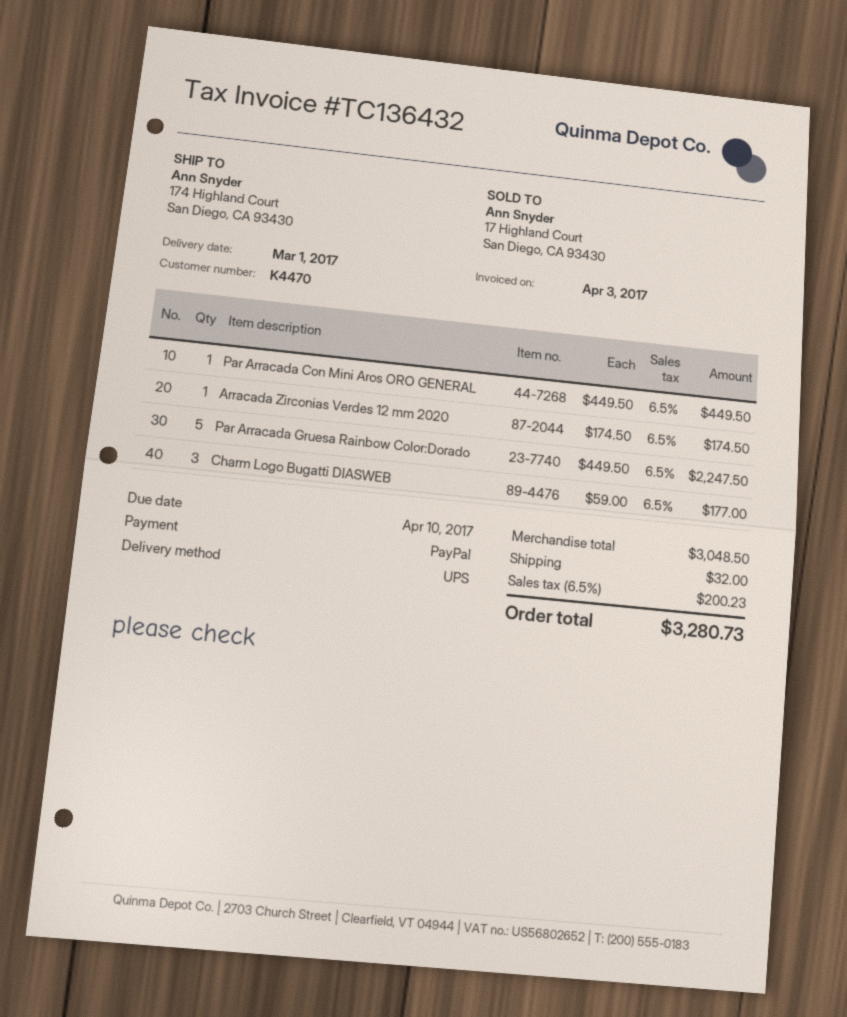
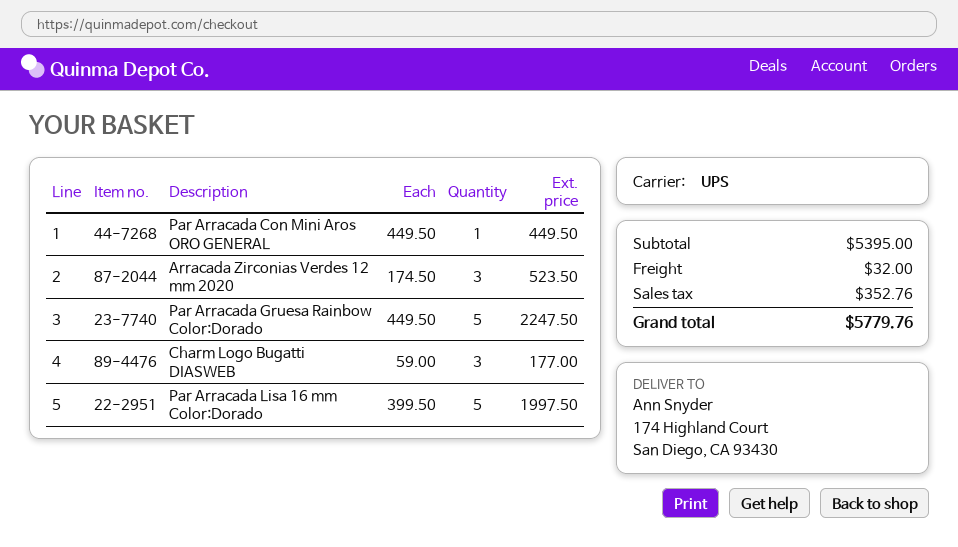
Arracada Zirconias Verdes 12 mm 2020: 1 x 174.50 = 174.50 -> 3 x 174.50 = 523.50
Par Arracada Lisa 16 mm Color:Dorado: none -> 5 x 399.50 = 1997.50
subtotal: 3048.50 -> 5395.00
tax: 200.23 -> 352.76
total: 3280.73 -> 5779.76

